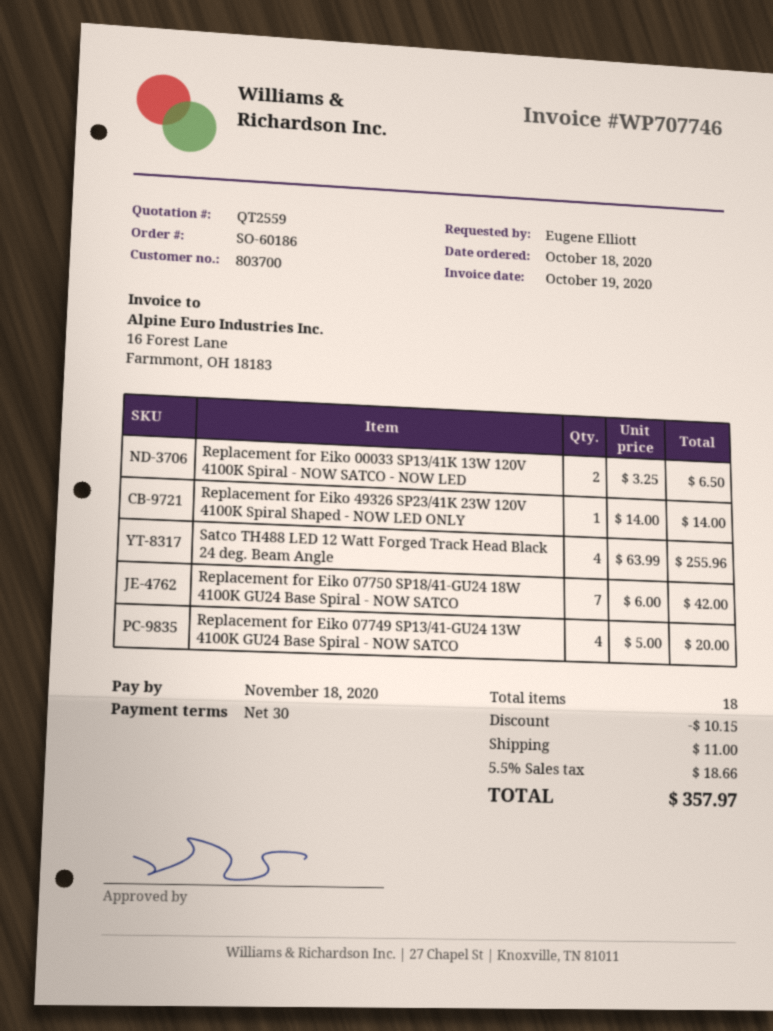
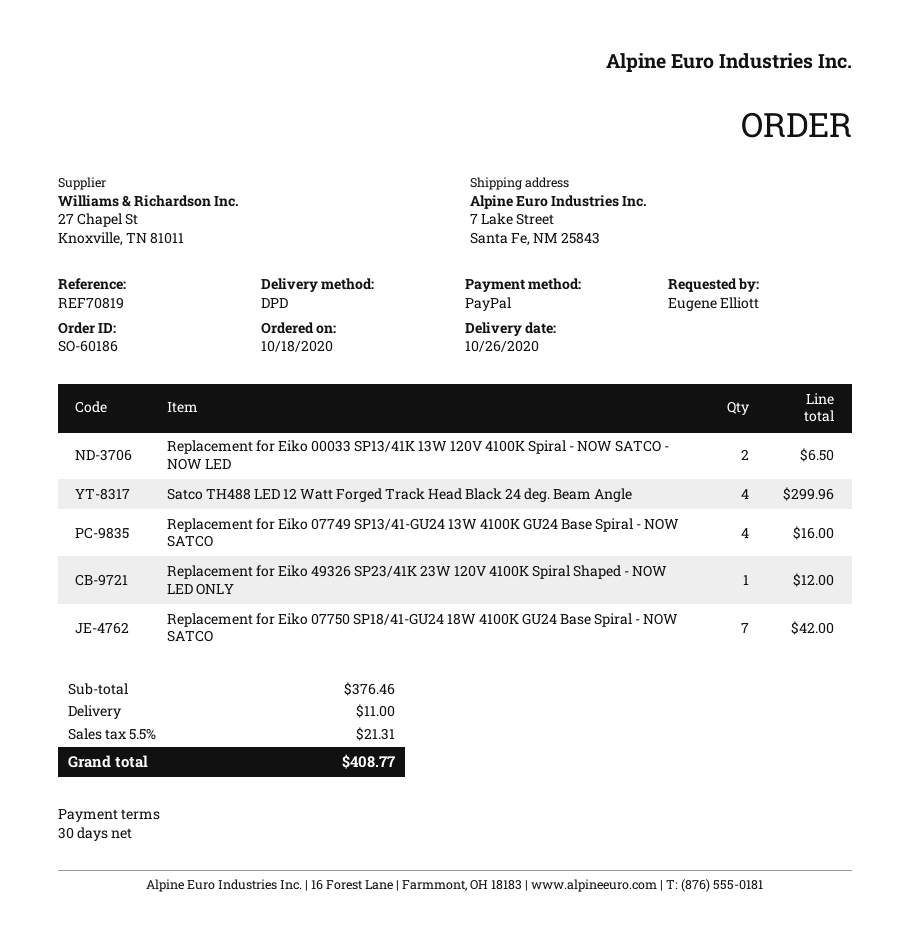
Replacement for Eiko 49326 SP23/41K 23W 120V 4100K Spiral Shaped - NOW LED ONLY: 1 for 14.00 -> 1 for 12.00
Satco TH488 LED 12 Watt Forged Track Head Black 24 deg. Beam Angle: 4 for 255.96 -> 4 for 299.96
Replacement for Eiko 07749 SP13/41-GU24 13W 4100K GU24 Base Spiral - NOW SATCO: 4 for 20.00 -> 4 for 16.00
discount: 10.15 -> none
tax: 5.5% = 18.66 -> 5.5% = 21.31
total: 357.97 -> 408.77

